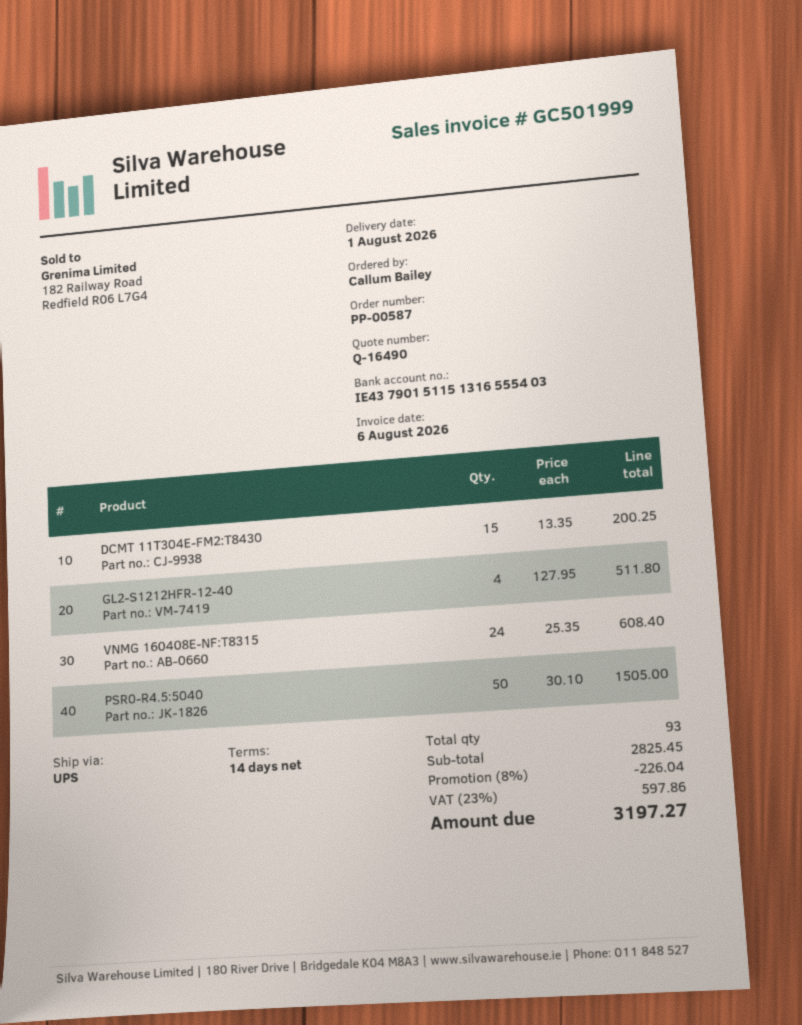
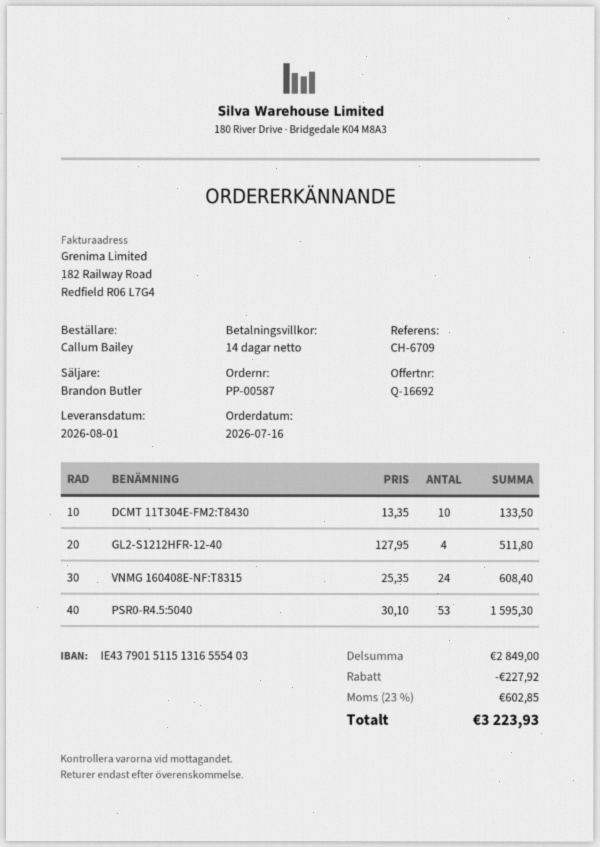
quote number: Q-16490 -> Q-16692
DCMT 11T304E-FM2:T8430: 15 x 13.35 = 200.25 -> 10 x 13.35 = 133.50
PSR0-R4.5:5040: 50 x 30.10 = 1505.00 -> 53 x 30.10 = 1595.30
subtotal: 2825.45 -> 2849.00
discount: 226.04 -> 227.92
tax: 23% = 597.86 -> 23% = 602.85
total: 3197.27 -> 3223.93

